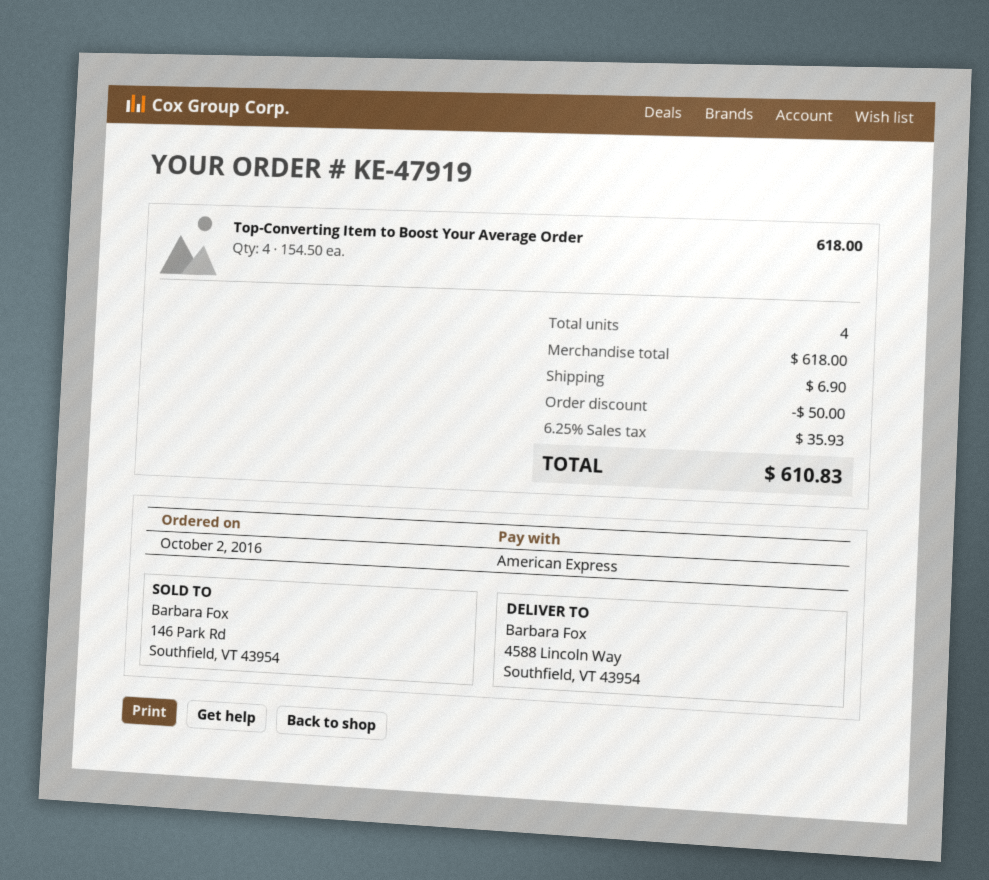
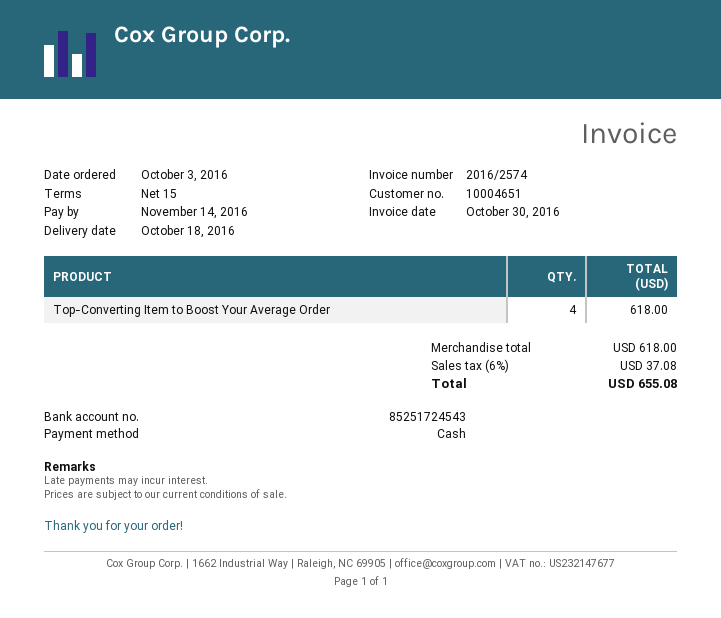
order date: 2016-10-02 -> 2016-10-03
payment method: American Express -> cash
discount: 50.00 -> none
shipping: 6.90 -> none
tax: 6.25% = 35.93 -> 6% = 37.08
total: 610.83 -> 655.08

